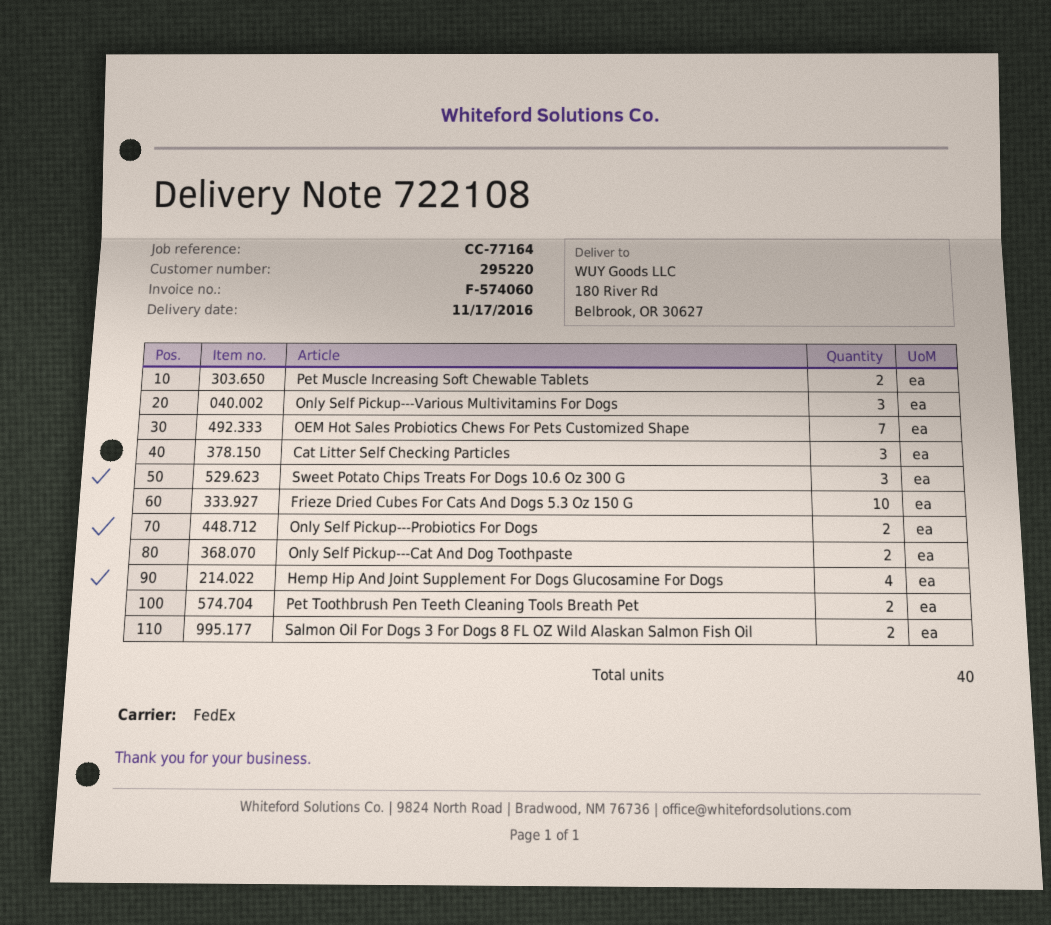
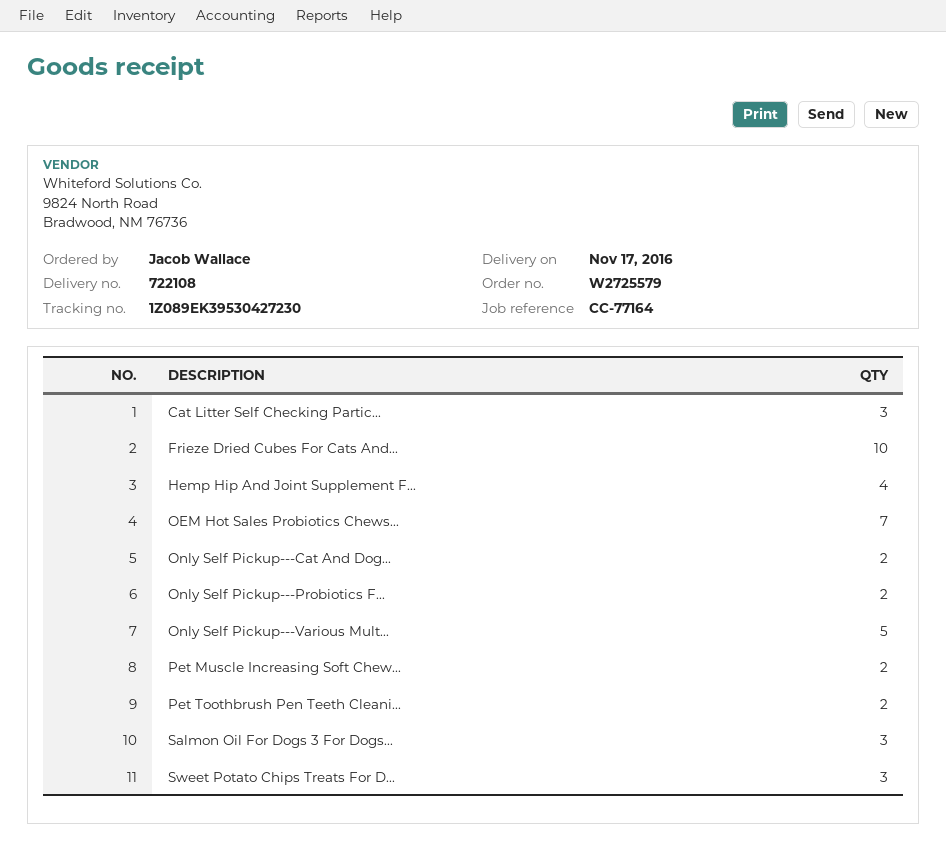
Only Self Pickup---Various Multivitamins For Dogs: 3 -> 5
Salmon Oil For Dogs 3 For Dogs 8 FL OZ Wild Alaskan Salmon Fish Oil: 2 -> 3

